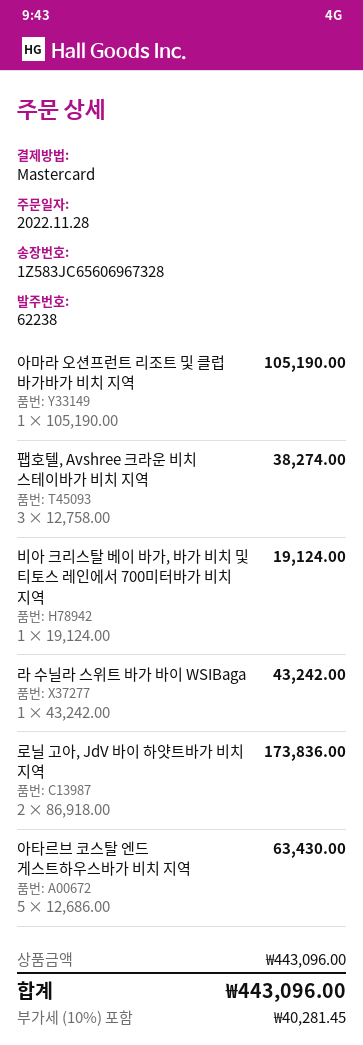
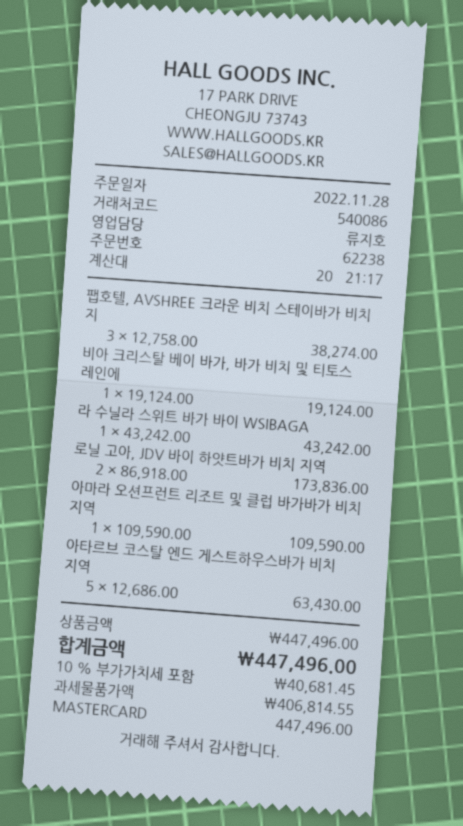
아마라 오션프런트 리조트 및 클럽 바가바가 비치 지역: 1 x 105190.00 = 105190.00 -> 1 x 109590.00 = 109590.00
subtotal: 443096.00 -> 447496.00
tax: 10% = 40281.45 -> 10% = 40681.45
total: 443096.00 -> 447496.00

